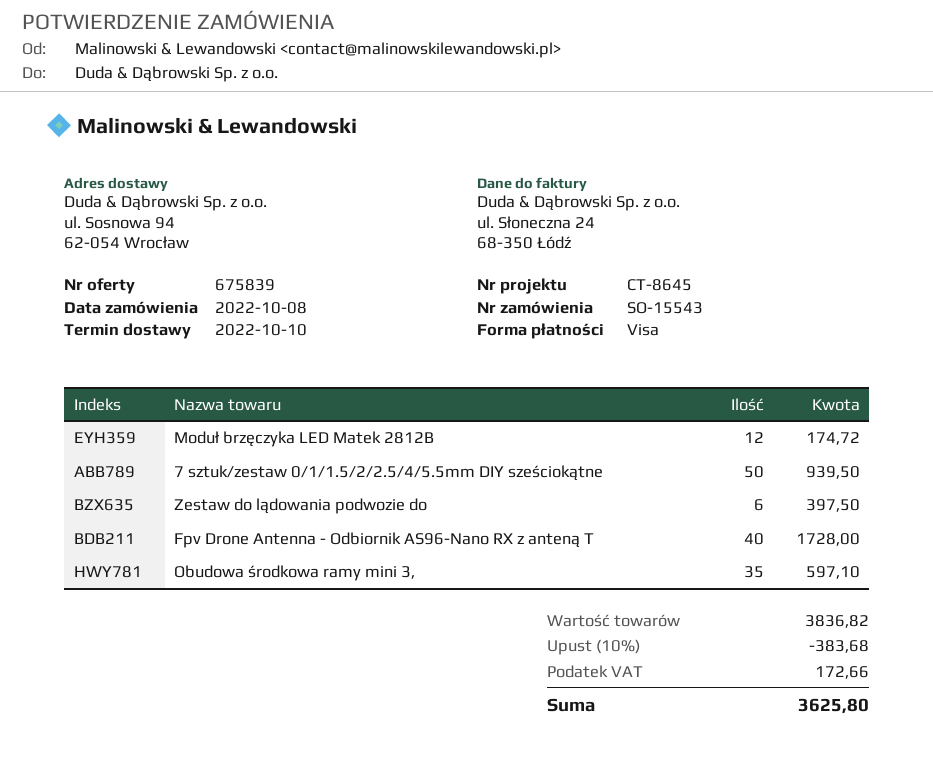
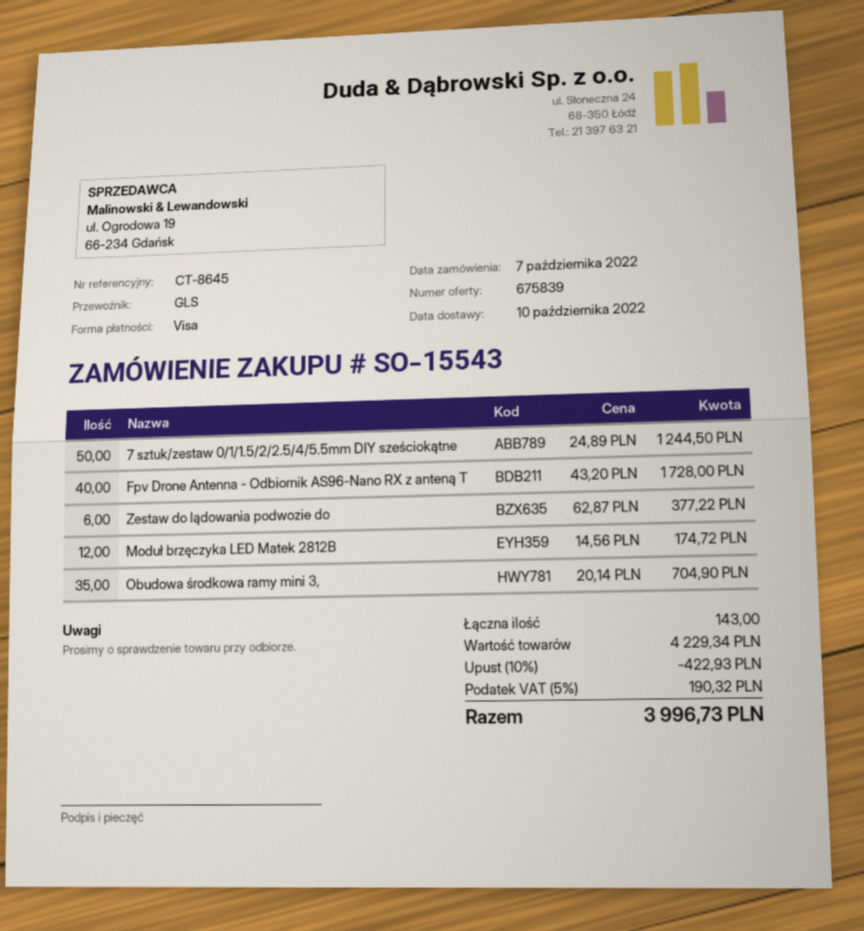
order date: 2022-10-08 -> 2022-10-07
7 sztuk/zestaw 0/1/1.5/2/2.5/4/5.5mm DIY sześciokątne: 50 for 939.50 -> 50 for 1244.50
Zestaw do lądowania podwozie do: 6 for 397.50 -> 6 for 377.22
Obudowa środkowa ramy mini 3,: 35 for 597.10 -> 35 for 704.90
subtotal: 3836.82 -> 4229.34
discount: 10% = 383.68 -> 10% = 422.93
tax: 172.66 -> 190.32
total: 3625.80 -> 3996.73

